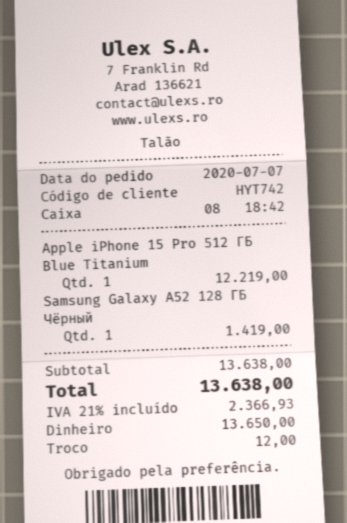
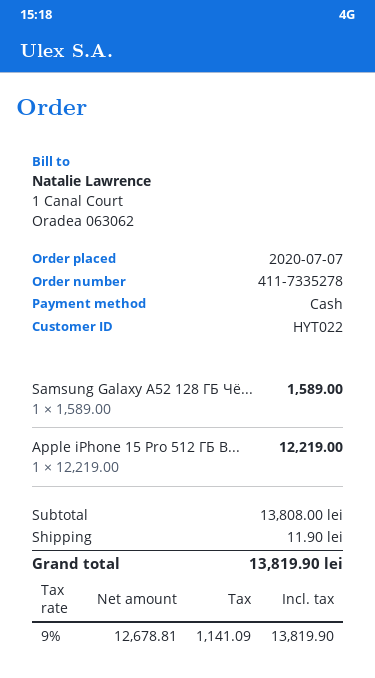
customer number: HYT742 -> HYT022
Samsung Galaxy A52 128 ГБ Чёрный: 1 for 1419.00 -> 1 for 1589.00
subtotal: 13638.00 -> 13808.00
shipping: none -> 11.90
tax: 21% = 2366.93 -> 9% = 1141.09
total: 13638.00 -> 13819.90

